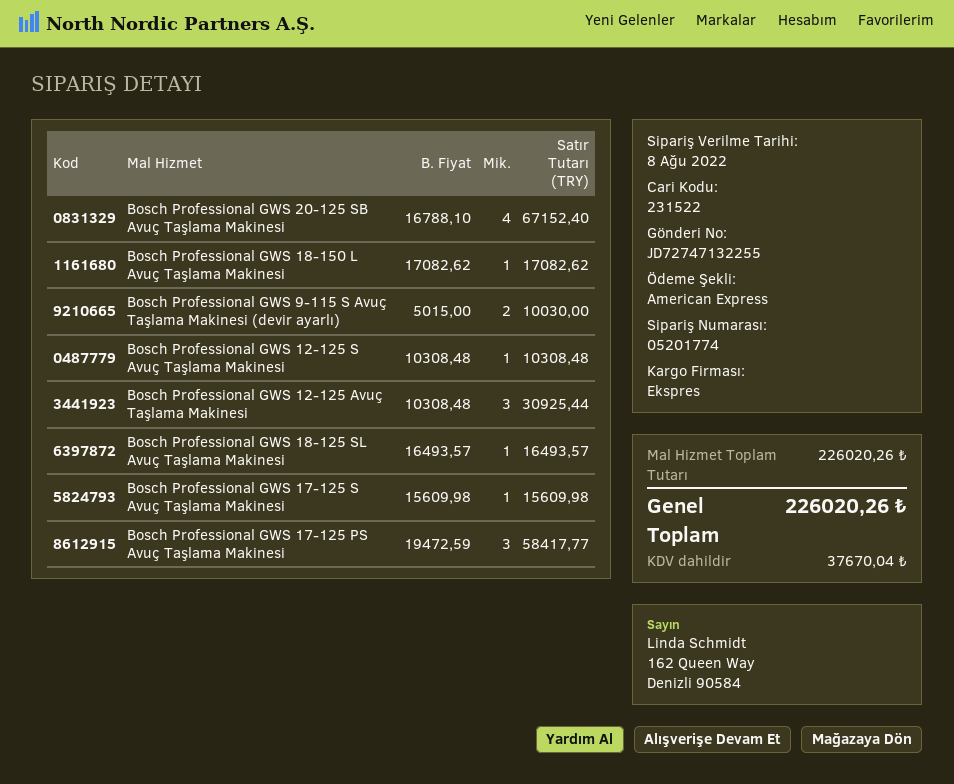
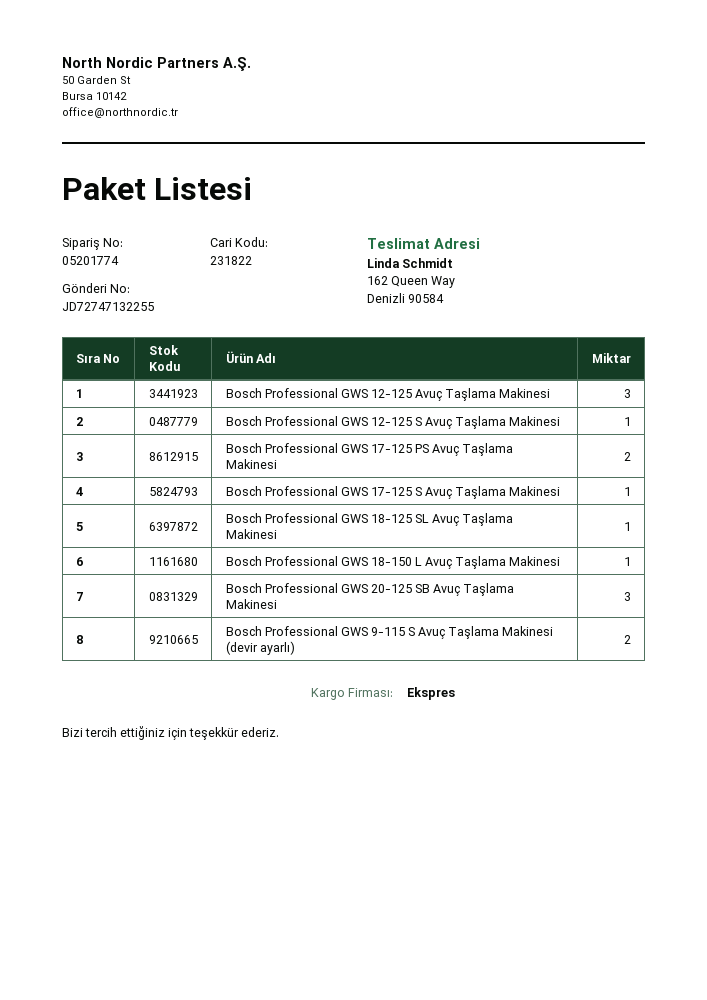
customer number: 231522 -> 231822
Bosch Professional GWS 20-125 SB Avuç Taşlama Makinesi: 4 -> 3
Bosch Professional GWS 17-125 PS Avuç Taşlama Makinesi: 3 -> 2

